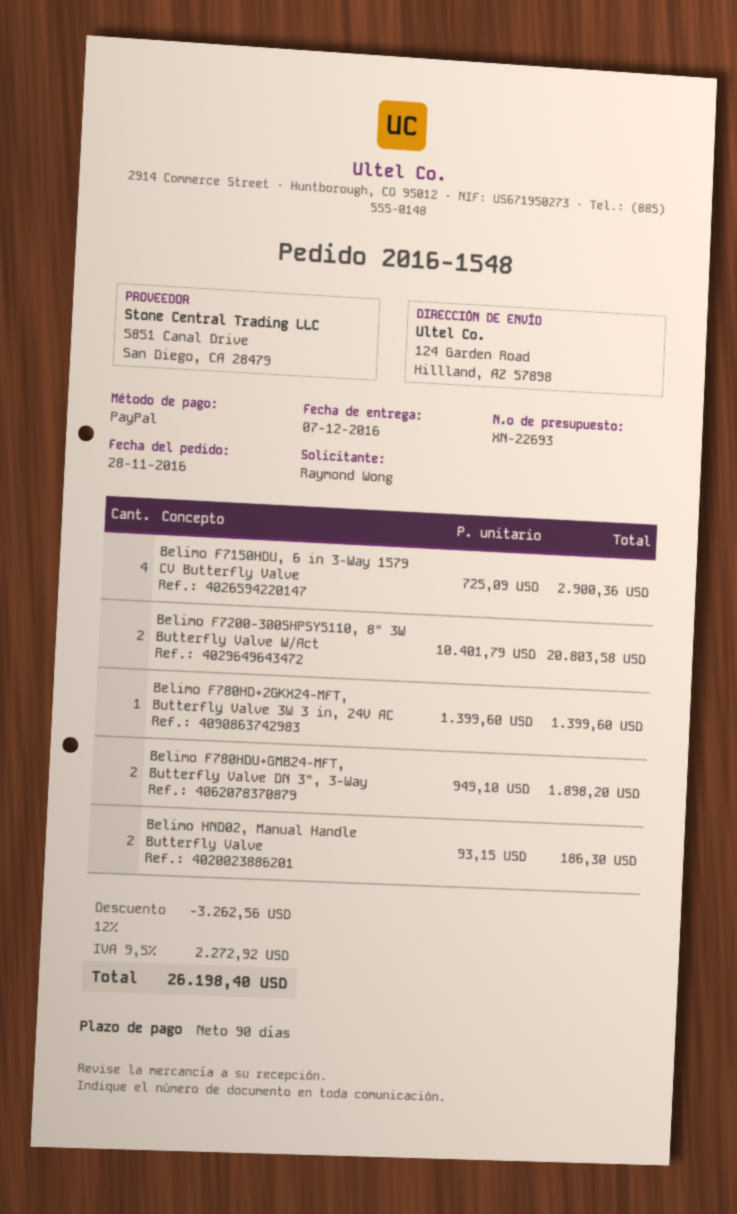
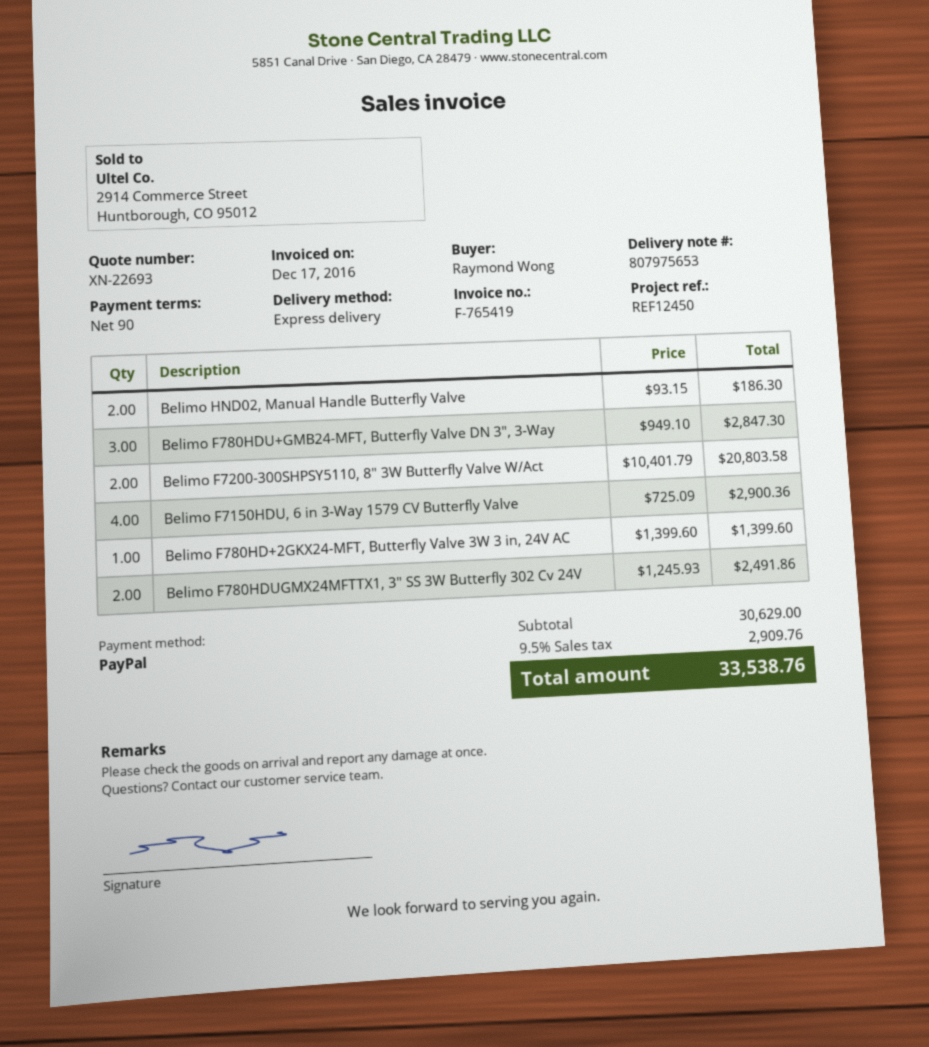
Belimo F780HDU+GMB24-MFT, Butterfly Valve DN 3", 3-Way: 2 x 949.10 = 1898.20 -> 3 x 949.10 = 2847.30
Belimo F780HDUGMX24MFTTX1, 3" SS 3W Butterfly 302 Cv 24V: none -> 2 x 1245.93 = 2491.86
discount: 12% = 3262.56 -> none
tax: 9.5% = 2272.92 -> 9.5% = 2909.76
total: 26198.40 -> 33538.76

